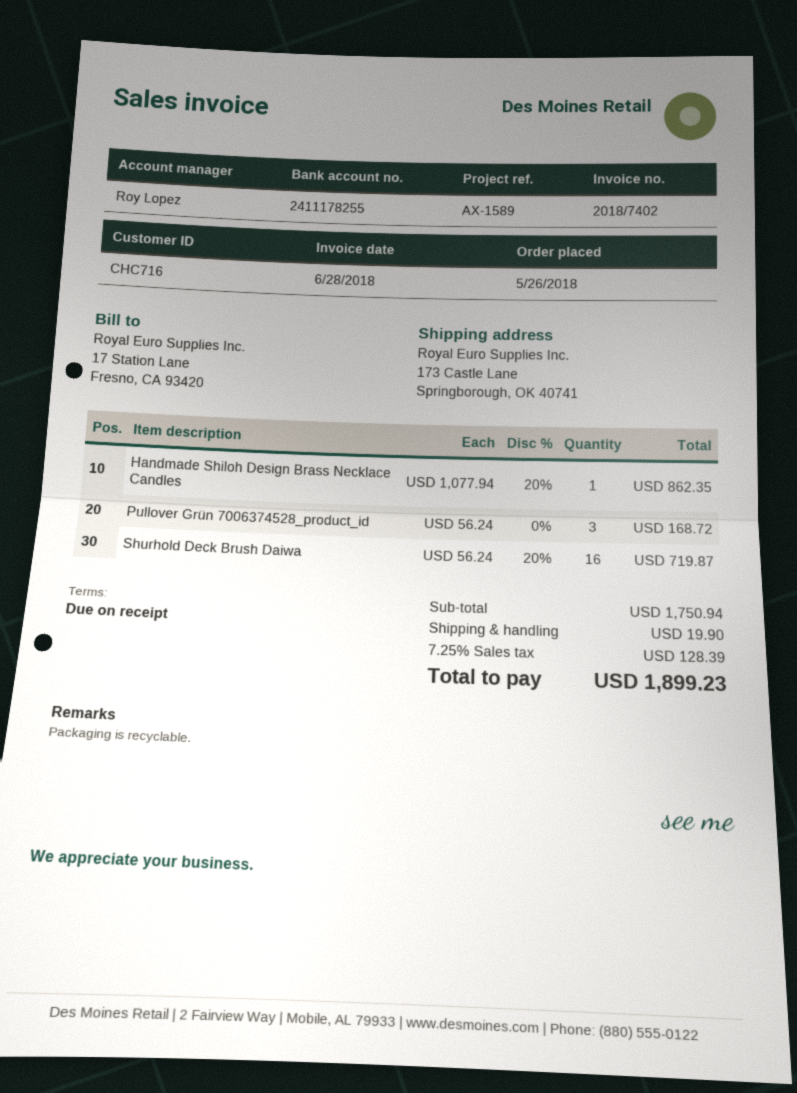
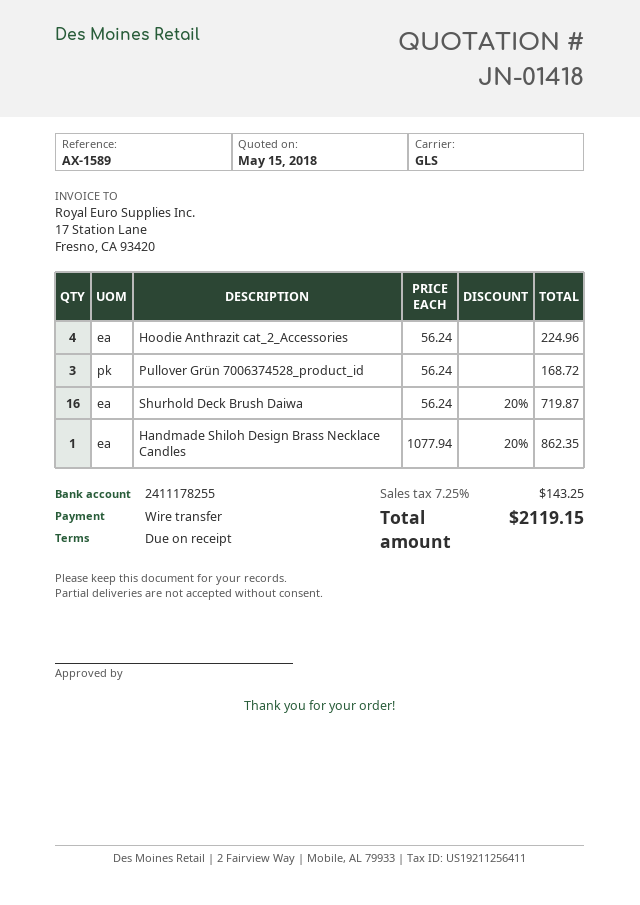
Hoodie Anthrazit cat_2_Accessories: none -> 4 x 56.24 = 224.96
shipping: 19.90 -> none
tax: 7.25% = 128.39 -> 7.25% = 143.25
total: 1899.23 -> 2119.15

